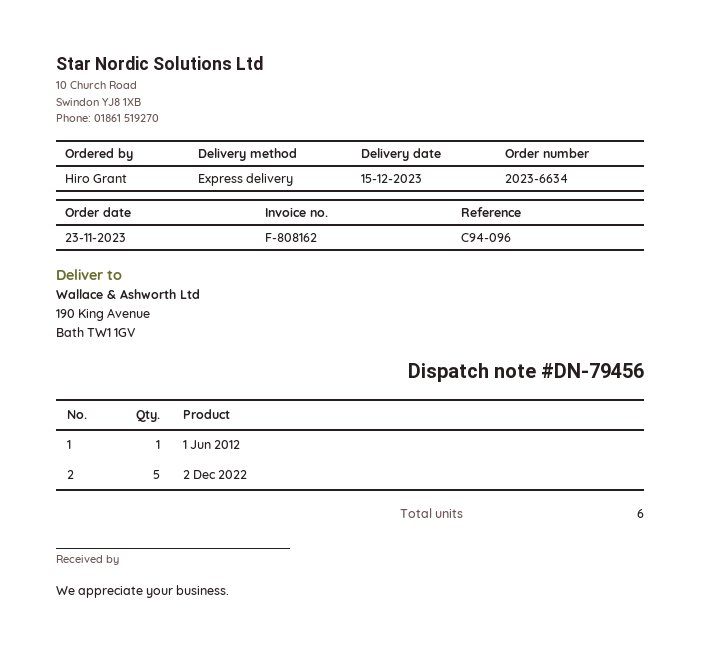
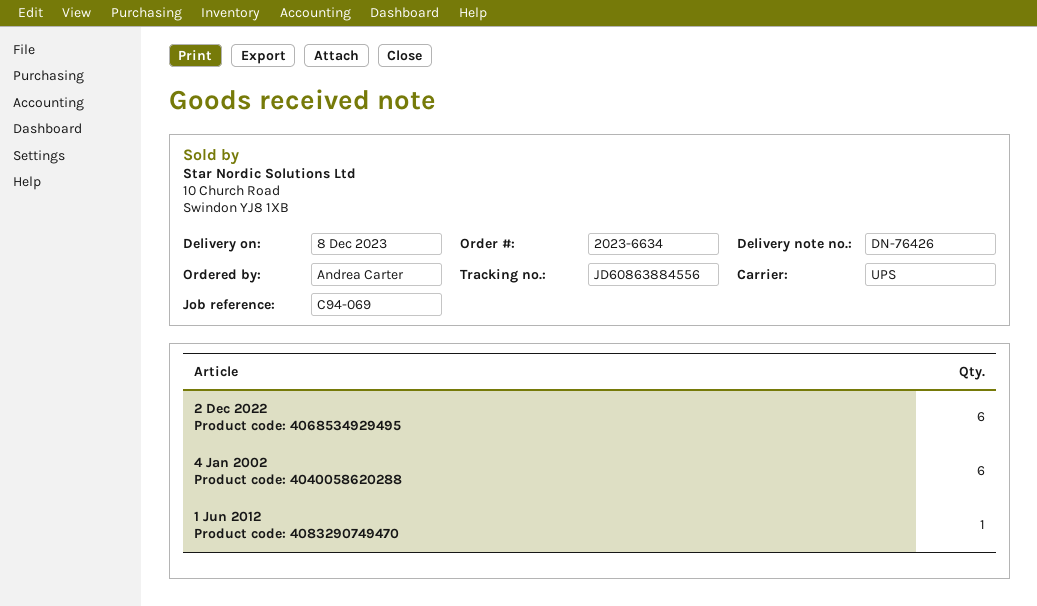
delivery note number: DN-79456 -> DN-76426
delivery date: 2023-12-15 -> 2023-12-08
reference: C94-096 -> C94-069
ordered by: Hiro Grant -> Andrea Carter
shipping method: express -> UPS
2 Dec 2022: 5 -> 6
4 Jan 2002: none -> 6

